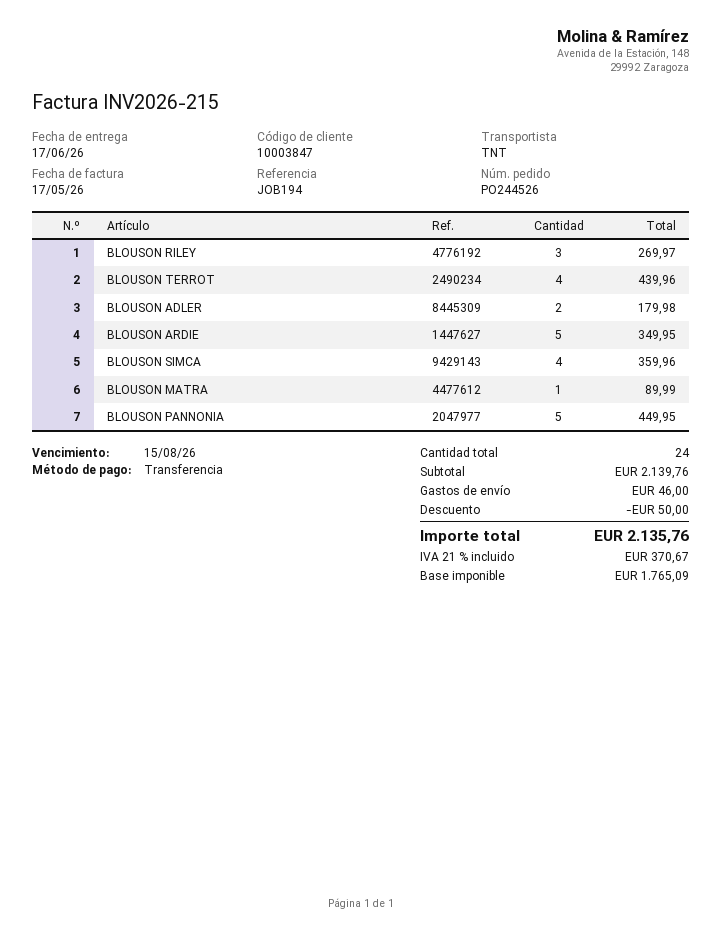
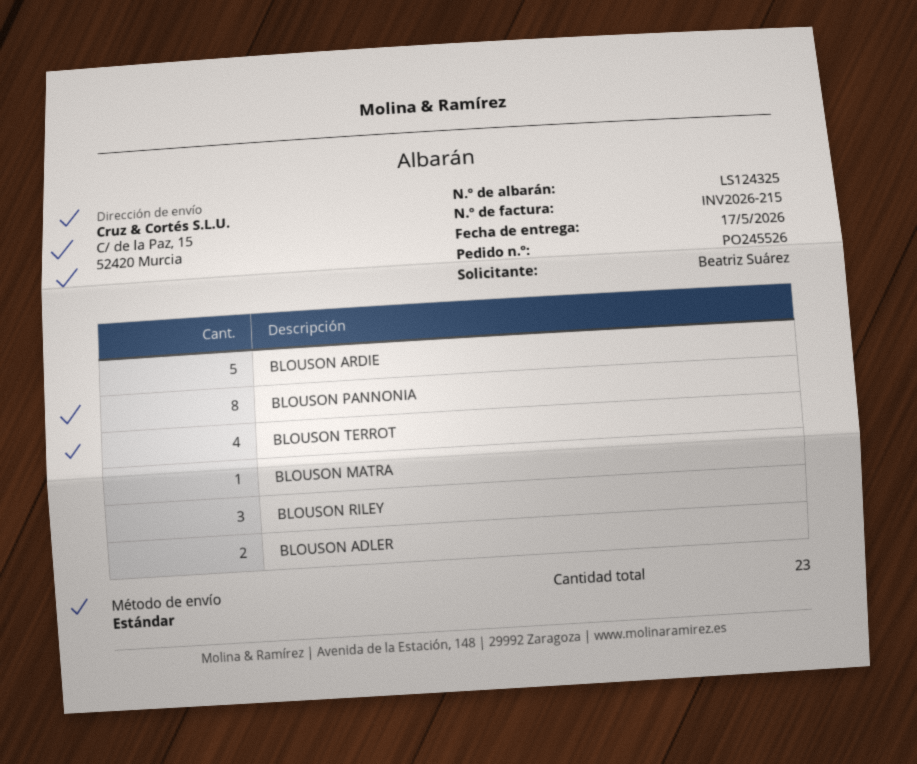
order number: PO244526 -> PO245526
delivery date: 2026-06-17 -> 2026-05-17
shipping method: TNT -> standard
BLOUSON SIMCA: 4 -> none
BLOUSON PANNONIA: 5 -> 8
total quantity: 24 -> 23

